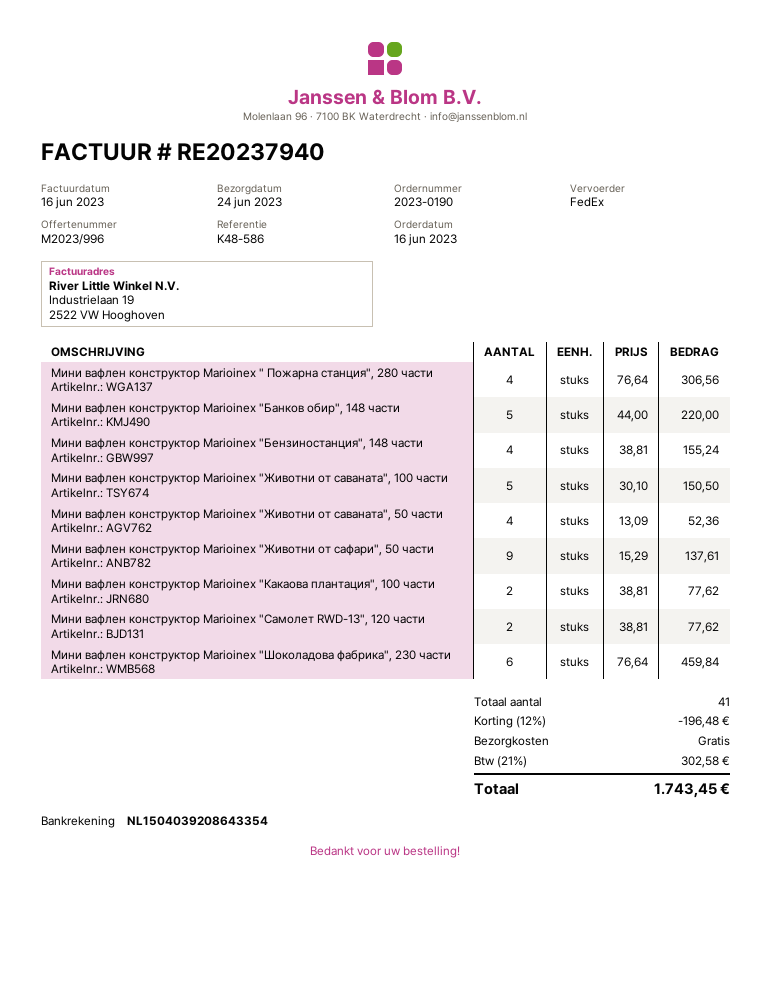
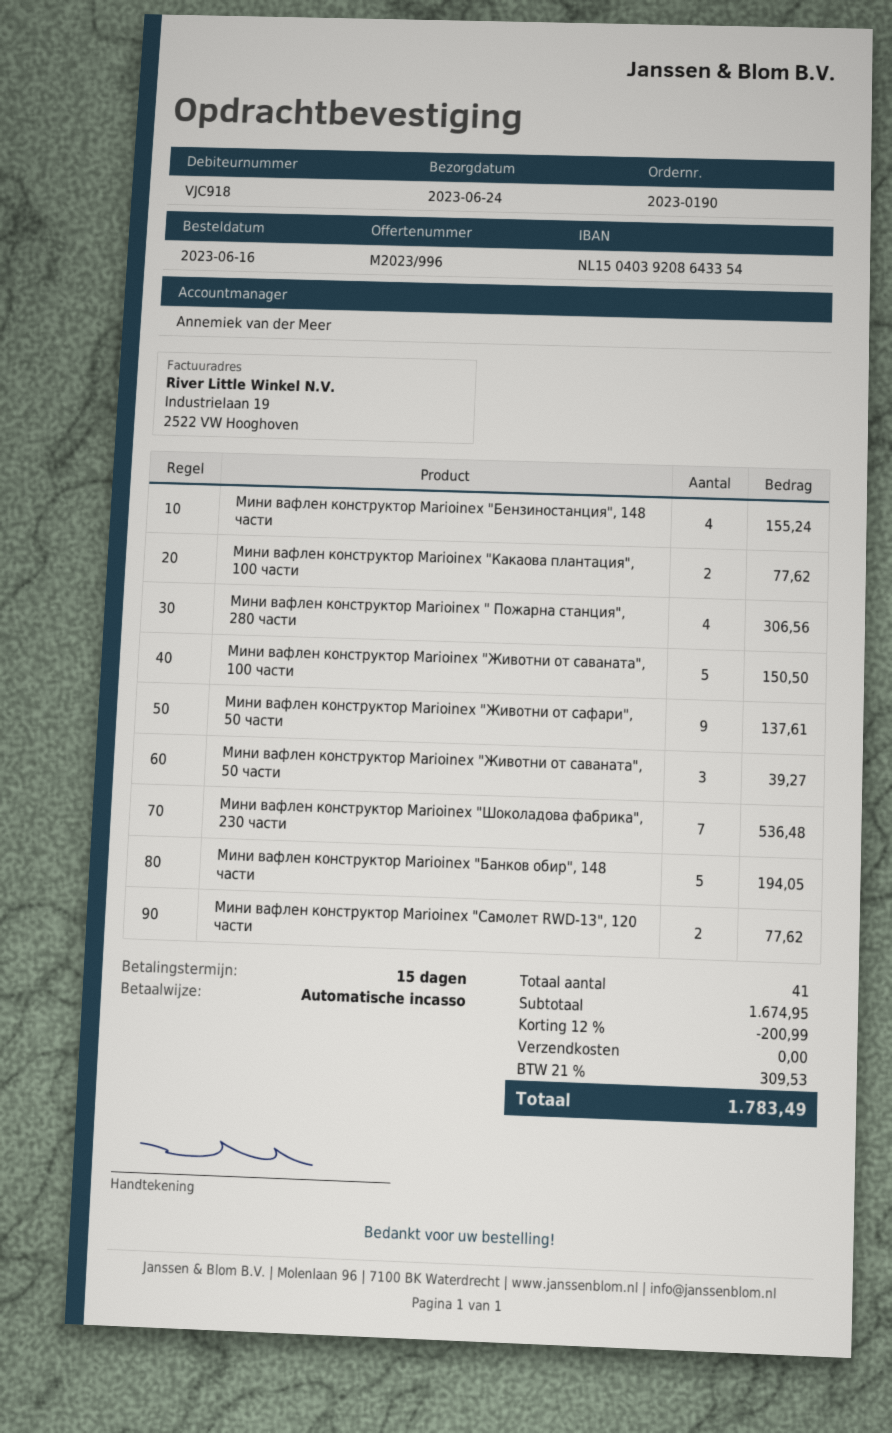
Мини вафлен конструктор Marioinex "Банков обир", 148 части: 5 for 220.00 -> 5 for 194.05
Мини вафлен конструктор Marioinex "Животни от саваната", 50 части: 4 for 52.36 -> 3 for 39.27
Мини вафлен конструктор Marioinex "Шоколадова фабрика", 230 части: 6 for 459.84 -> 7 for 536.48
discount: 12% = 196.48 -> 12% = 200.99
tax: 21% = 302.58 -> 21% = 309.53
total: 1743.45 -> 1783.49

